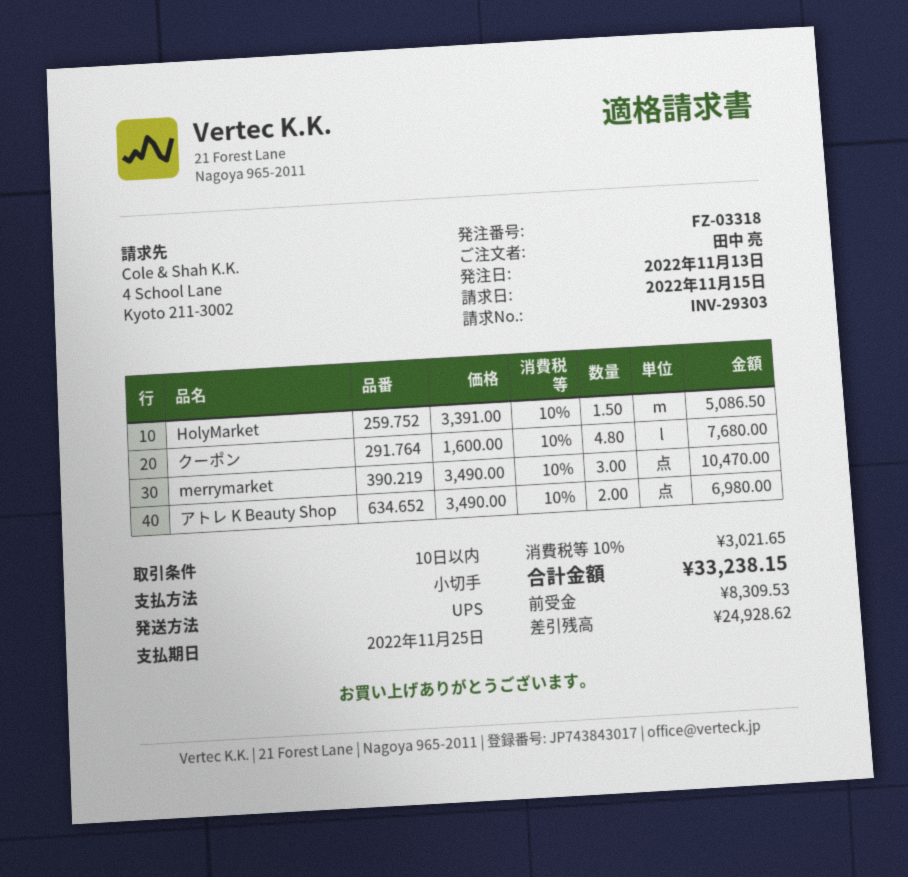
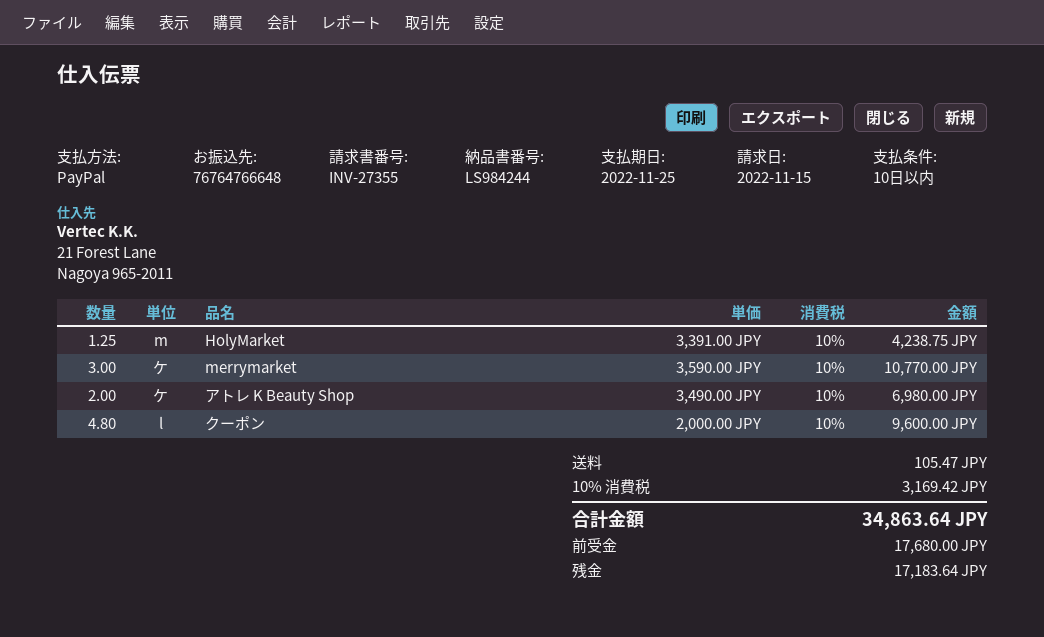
invoice number: INV-29303 -> INV-27355
payment method: cheque -> PayPal
HolyMarket: 1.5 x 3391.00 = 5086.50 -> 1.25 x 3391.00 = 4238.75
クーポン: 4.8 x 1600.00 = 7680.00 -> 4.8 x 2000.00 = 9600.00
merrymarket: 3 x 3490.00 = 10470.00 -> 3 x 3590.00 = 10770.00
shipping: none -> 105.47
tax: 10% = 3021.65 -> 10% = 3169.42
total: 33238.15 -> 34863.64
deposit: 8309.53 -> 17680.00
balance: 24928.62 -> 17183.64

